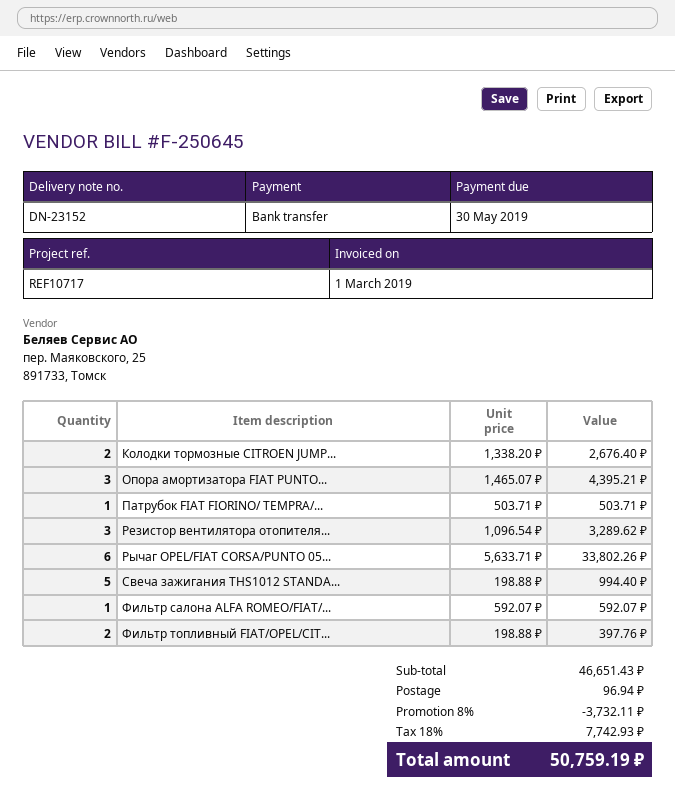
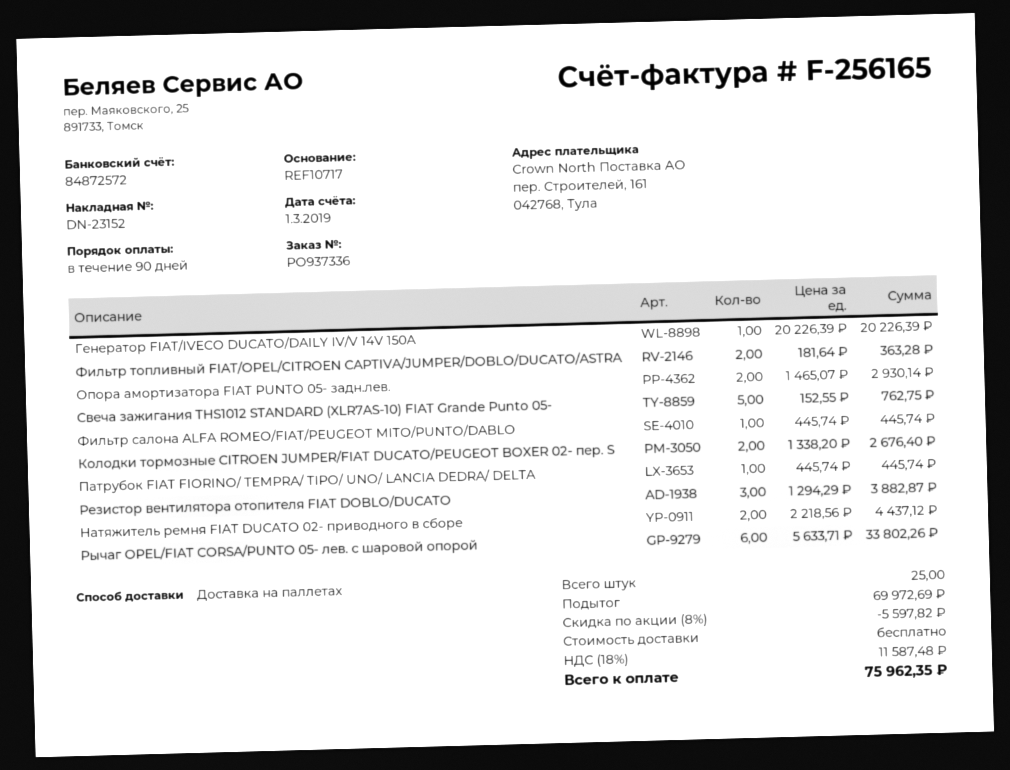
invoice number: F-250645 -> F-256165
Опора амортизатора FIAT PUNTO...: 3 x 1465.07 = 4395.21 -> 2 x 1465.07 = 2930.14
Патрубок FIAT FIORINO/ TEMPRA/...: 1 x 503.71 = 503.71 -> 1 x 445.74 = 445.74
Резистор вентилятора отопителя...: 3 x 1096.54 = 3289.62 -> 3 x 1294.29 = 3882.87
Свеча зажигания THS1012 STANDA...: 5 x 198.88 = 994.40 -> 5 x 152.55 = 762.75
Фильтр салона ALFA ROMEO/FIAT/...: 1 x 592.07 = 592.07 -> 1 x 445.74 = 445.74
Фильтр топливный FIAT/OPEL/CIT...: 2 x 198.88 = 397.76 -> 2 x 181.64 = 363.28
Генератор FIAT/IVECO DUCATO/DAILY IV/V 14V 150A: none -> 1 x 20226.39 = 20226.39
Натяжитель ремня FIAT DUCATO 02- приводного в сборе: none -> 2 x 2218.56 = 4437.12
subtotal: 46651.43 -> 69972.69
discount: 8% = 3732.11 -> 8% = 5597.82
shipping: 96.94 -> 0.00
tax: 18% = 7742.93 -> 18% = 11587.48
total: 50759.19 -> 75962.35

